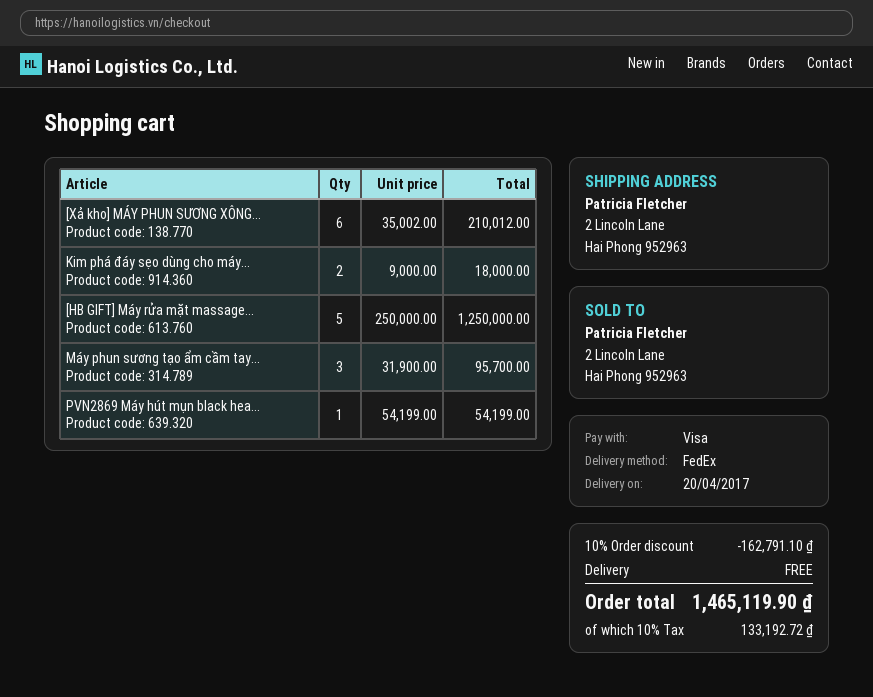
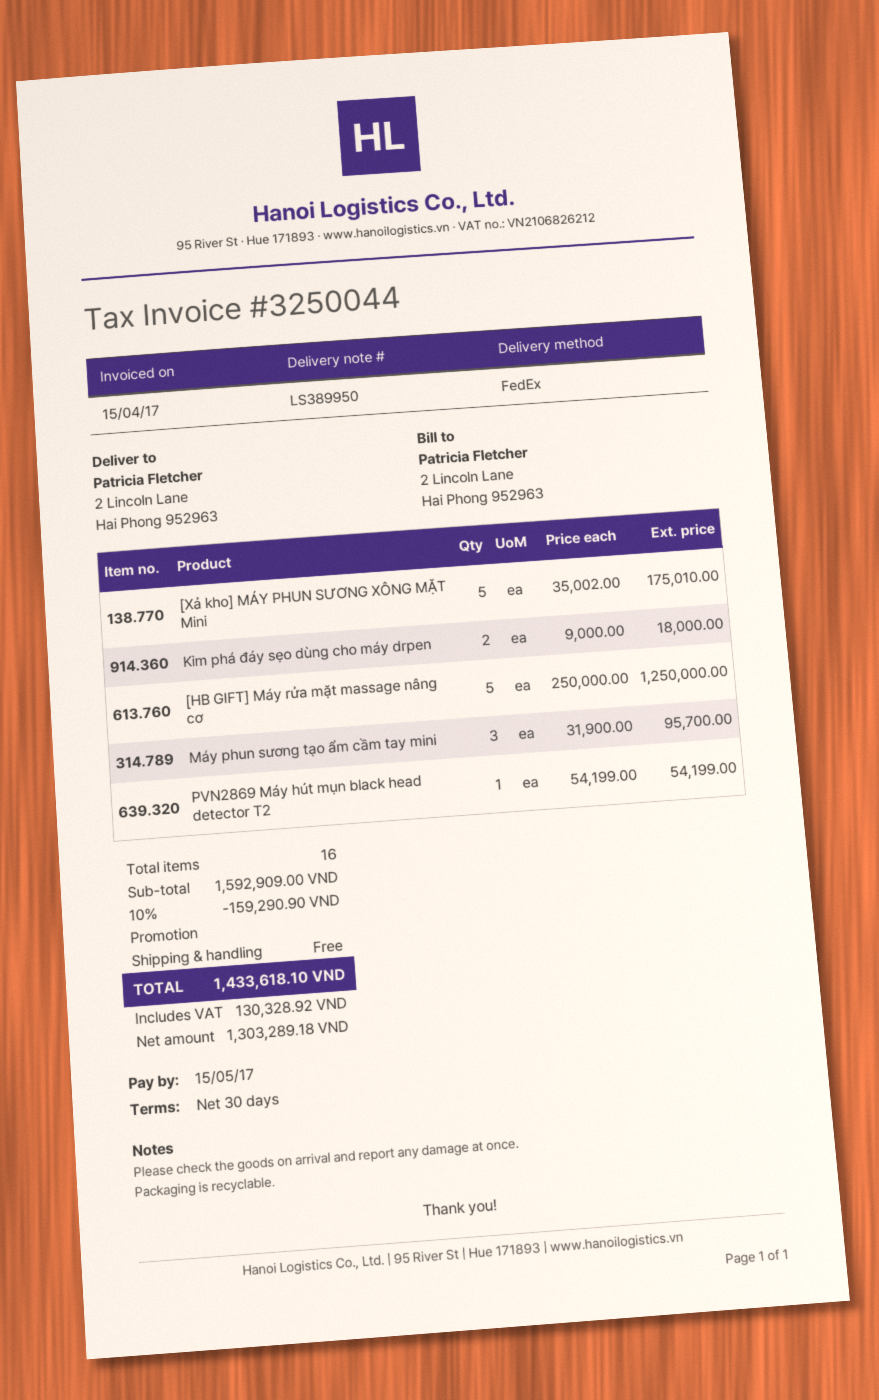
[Xả kho] MÁY PHUN SƯƠNG XÔNG...: 6 x 35002.00 = 210012.00 -> 5 x 35002.00 = 175010.00
discount: 10% = 162791.10 -> 10% = 159290.90
tax: 133192.72 -> 130328.92
total: 1465119.90 -> 1433618.10

